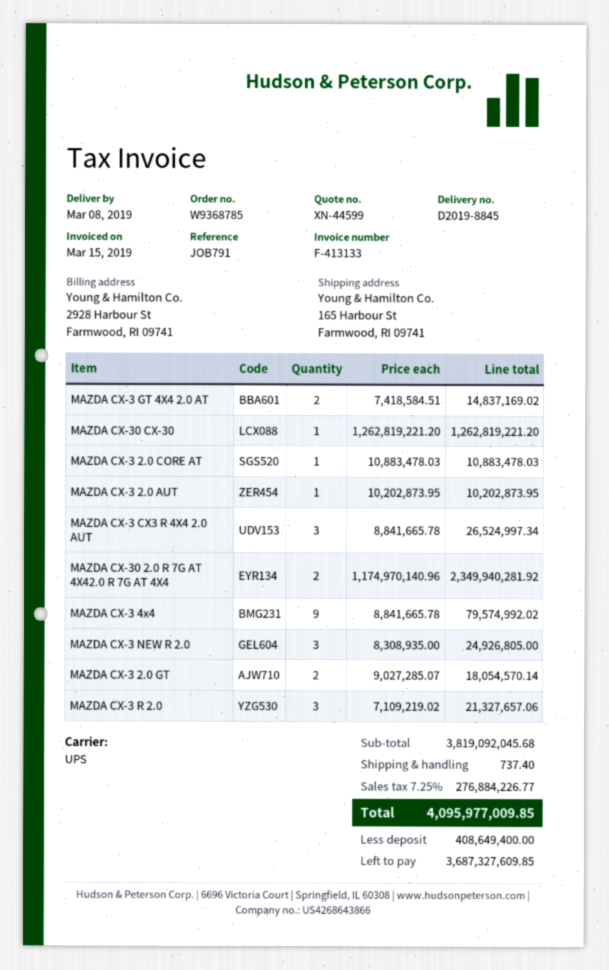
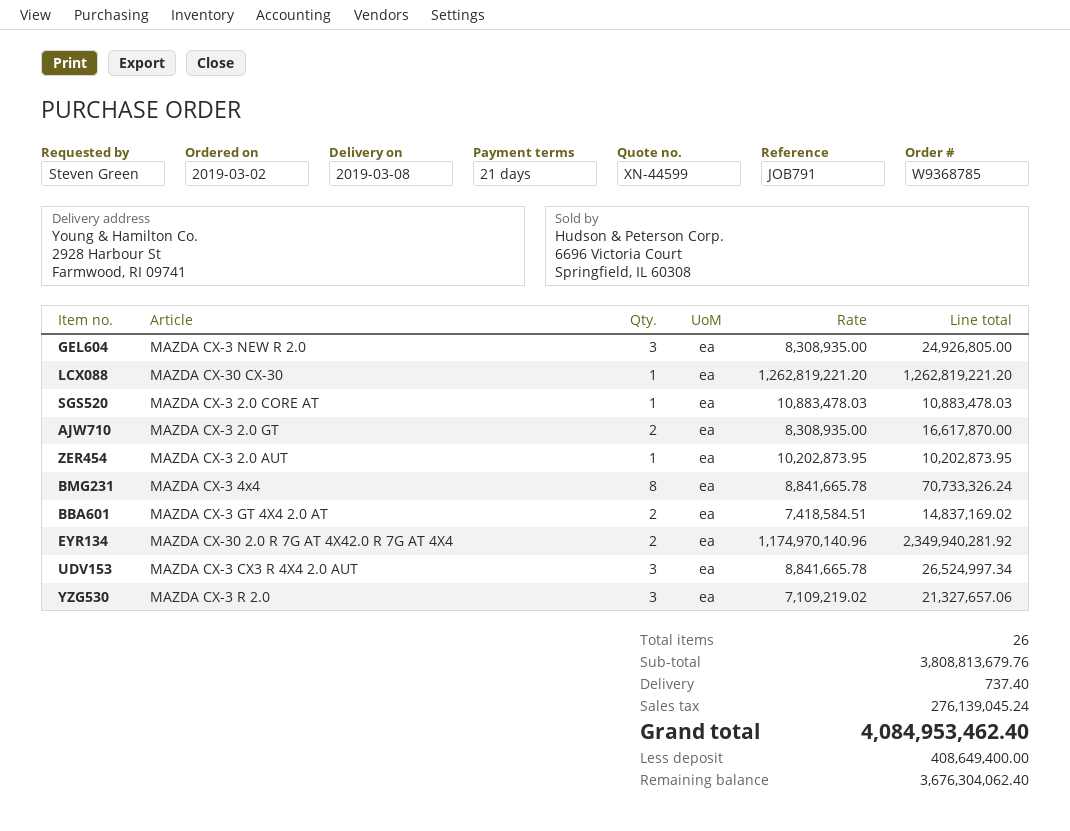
ship to: 165 Harbour St, Farmwood, RI 09741 -> 2928 Harbour St, Farmwood, RI 09741
MAZDA CX-3 4x4: 9 x 8841665.78 = 79574992.02 -> 8 x 8841665.78 = 70733326.24
MAZDA CX-3 2.0 GT: 2 x 9027285.07 = 18054570.14 -> 2 x 8308935.00 = 16617870.00
subtotal: 3819092045.68 -> 3808813679.76
tax: 276884226.77 -> 276139045.24
total: 4095977009.85 -> 4084953462.40
balance: 3687327609.85 -> 3676304062.40

